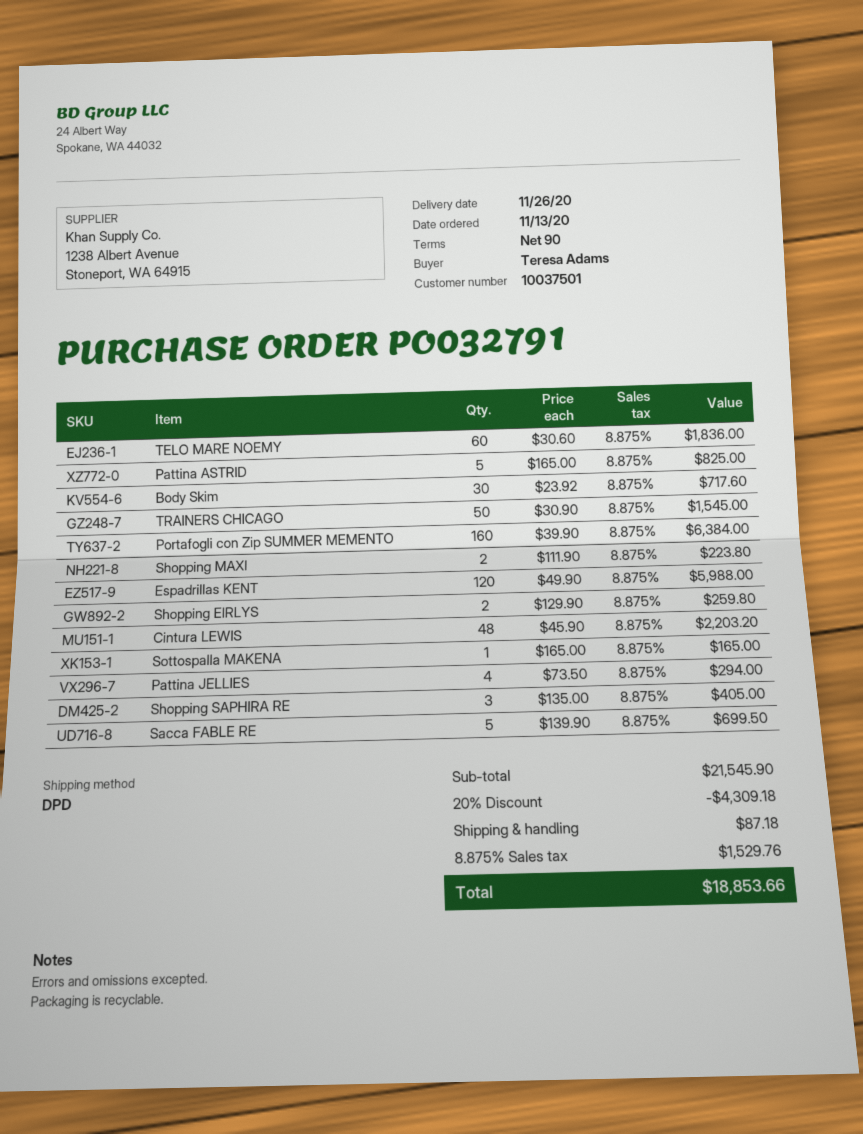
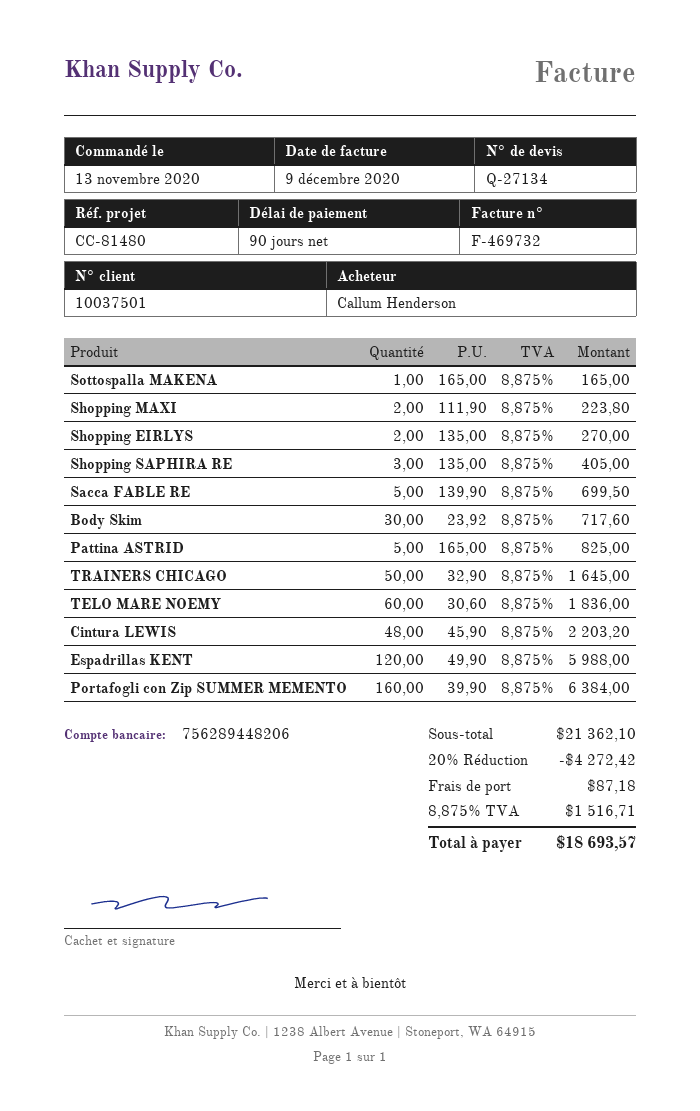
ordered by: Teresa Adams -> Callum Henderson
TRAINERS CHICAGO: 50 x 30.90 = 1545.00 -> 50 x 32.90 = 1645.00
Shopping EIRLYS: 2 x 129.90 = 259.80 -> 2 x 135.00 = 270.00
Pattina JELLIES: 4 x 73.50 = 294.00 -> none
subtotal: 21545.90 -> 21362.10
discount: 20% = 4309.18 -> 20% = 4272.42
tax: 8.875% = 1529.76 -> 8.875% = 1516.71
total: 18853.66 -> 18693.57

